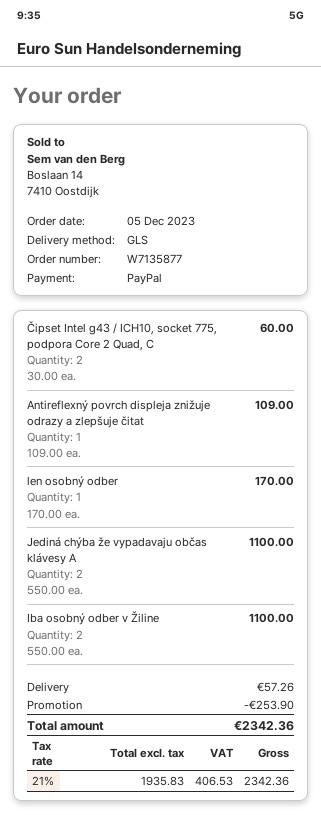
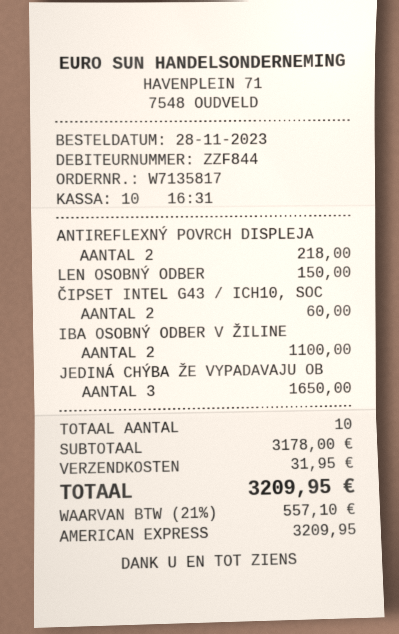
order number: W7135877 -> W7135817
order date: 2023-12-05 -> 2023-11-28
payment method: PayPal -> American Express
Antireflexný povrch displeja znižuje odrazy a zlepšuje čitat: 1 for 109.00 -> 2 for 218.00
len osobný odber: 1 for 170.00 -> 1 for 150.00
Jediná chýba že vypadavaju občas klávesy A: 2 for 1100.00 -> 3 for 1650.00
discount: 253.90 -> none
shipping: 57.26 -> 31.95
tax: 21% = 406.53 -> 21% = 557.10
total: 2342.36 -> 3209.95

